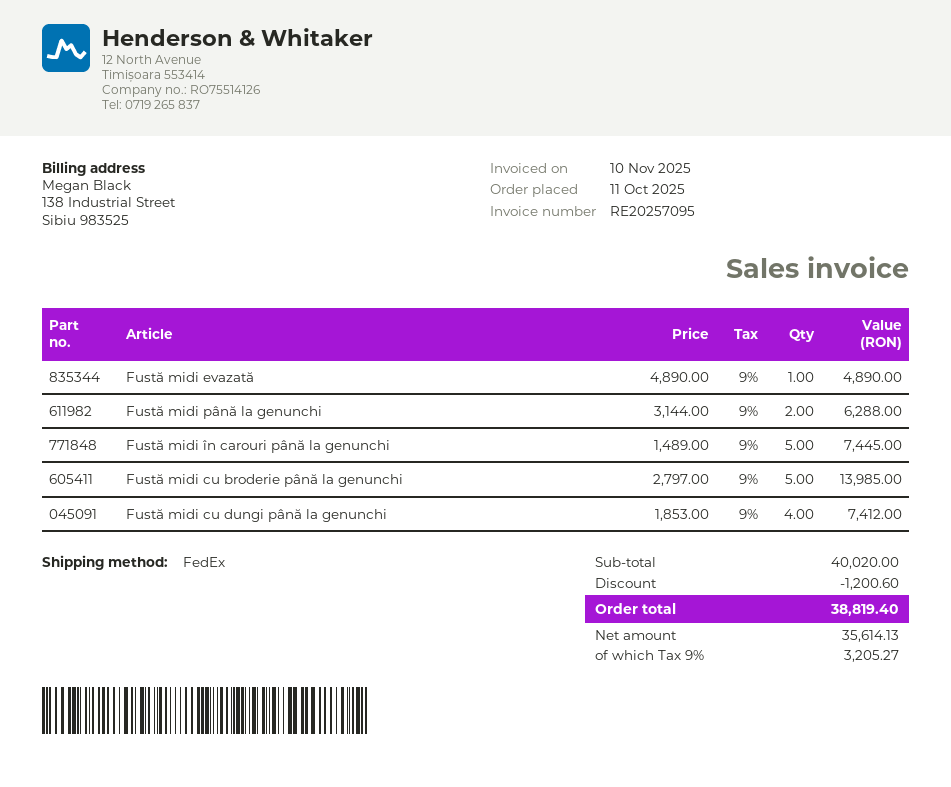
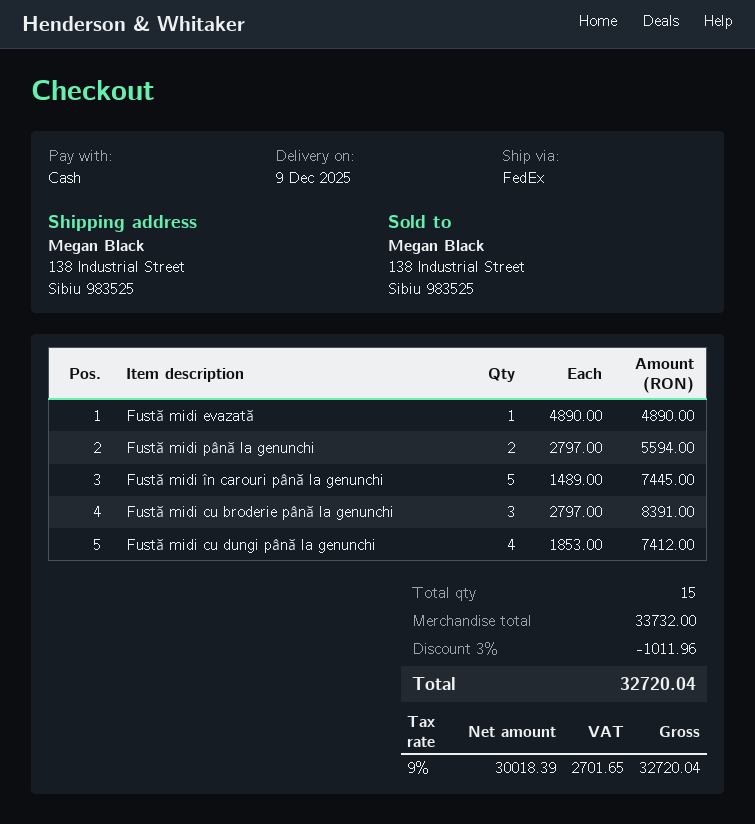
Fustă midi până la genunchi: 2 x 3144.00 = 6288.00 -> 2 x 2797.00 = 5594.00
Fustă midi cu broderie până la genunchi: 5 x 2797.00 = 13985.00 -> 3 x 2797.00 = 8391.00
subtotal: 40020.00 -> 33732.00
discount: 1200.60 -> 1011.96
net: 35614.13 -> 30018.39
tax: 9% = 3205.27 -> 9% = 2701.65
total: 38819.40 -> 32720.04

